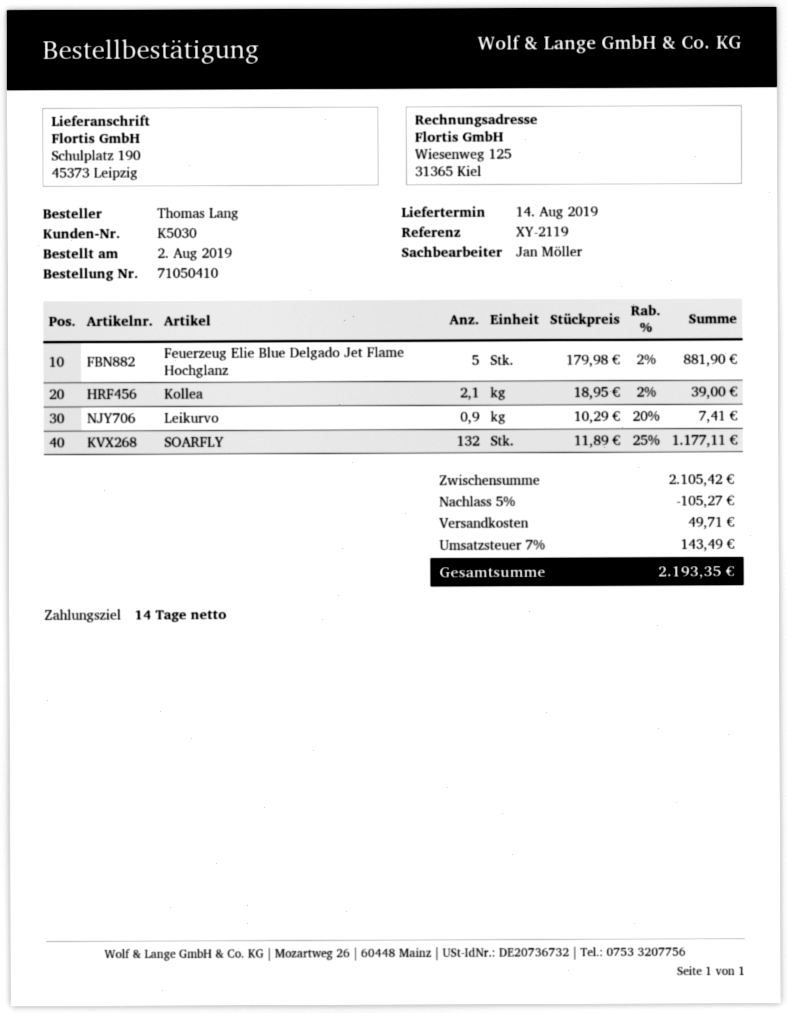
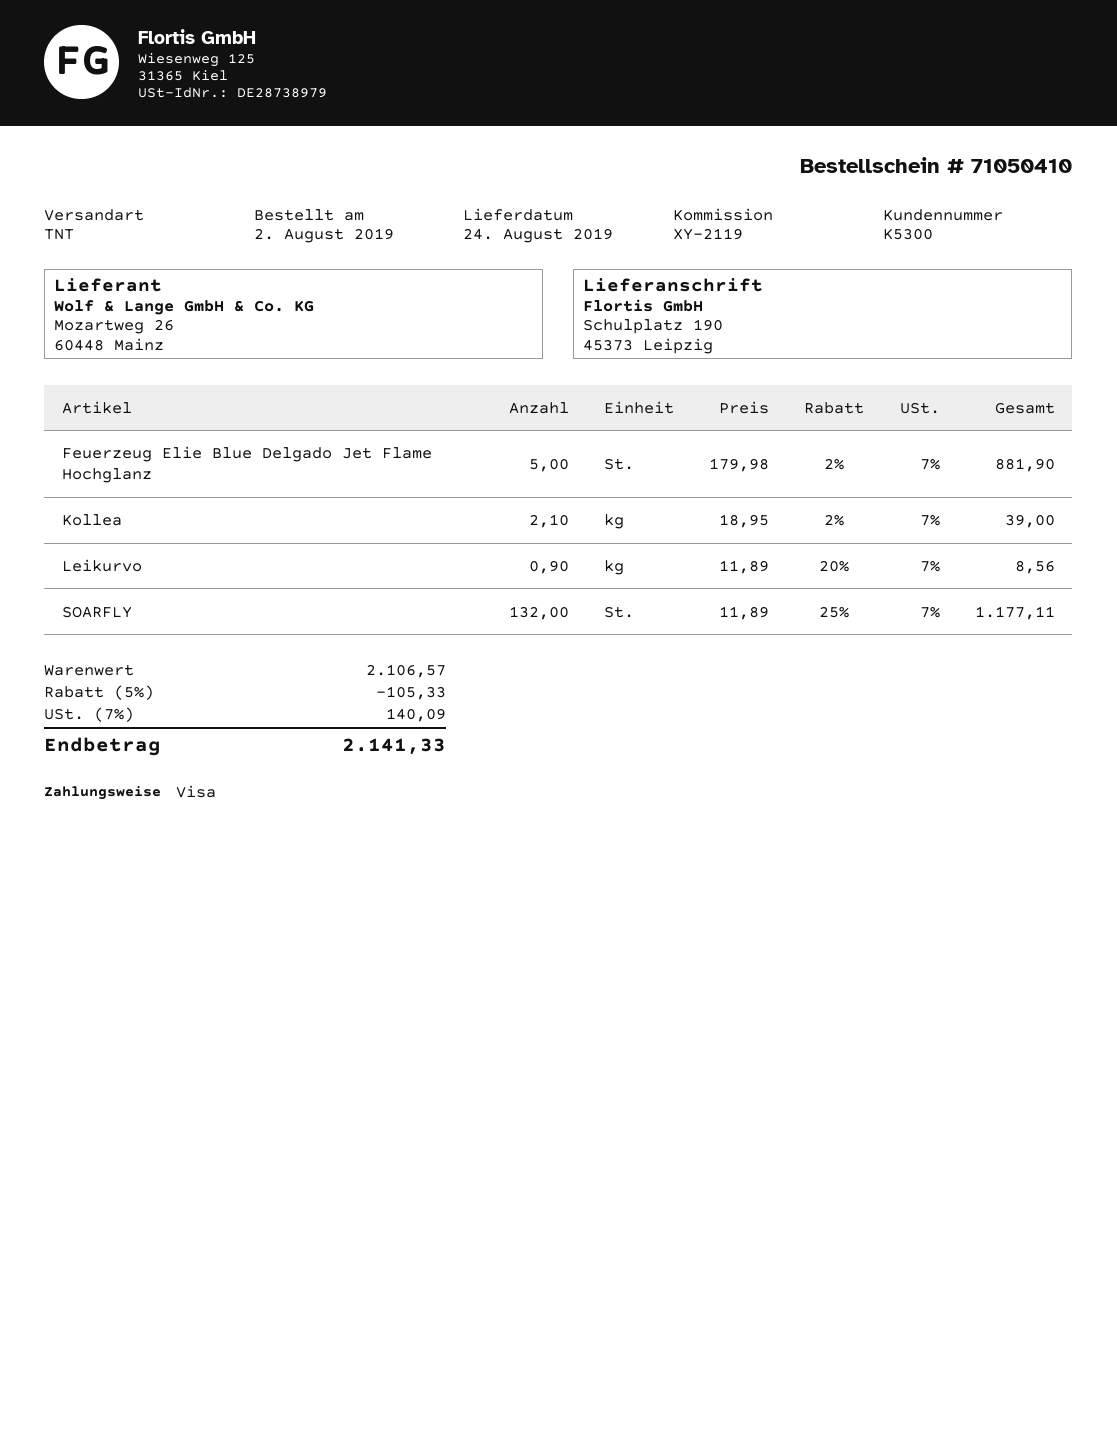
delivery date: 2019-08-14 -> 2019-08-24
customer number: K5030 -> K5300
Leikurvo: 0.9 x 10.29 - 20% = 7.41 -> 0.9 x 11.89 - 20% = 8.56
subtotal: 2105.42 -> 2106.57
discount: 5% = 105.27 -> 5% = 105.33
shipping: 49.71 -> none
tax: 7% = 143.49 -> 7% = 140.09
total: 2193.35 -> 2141.33

